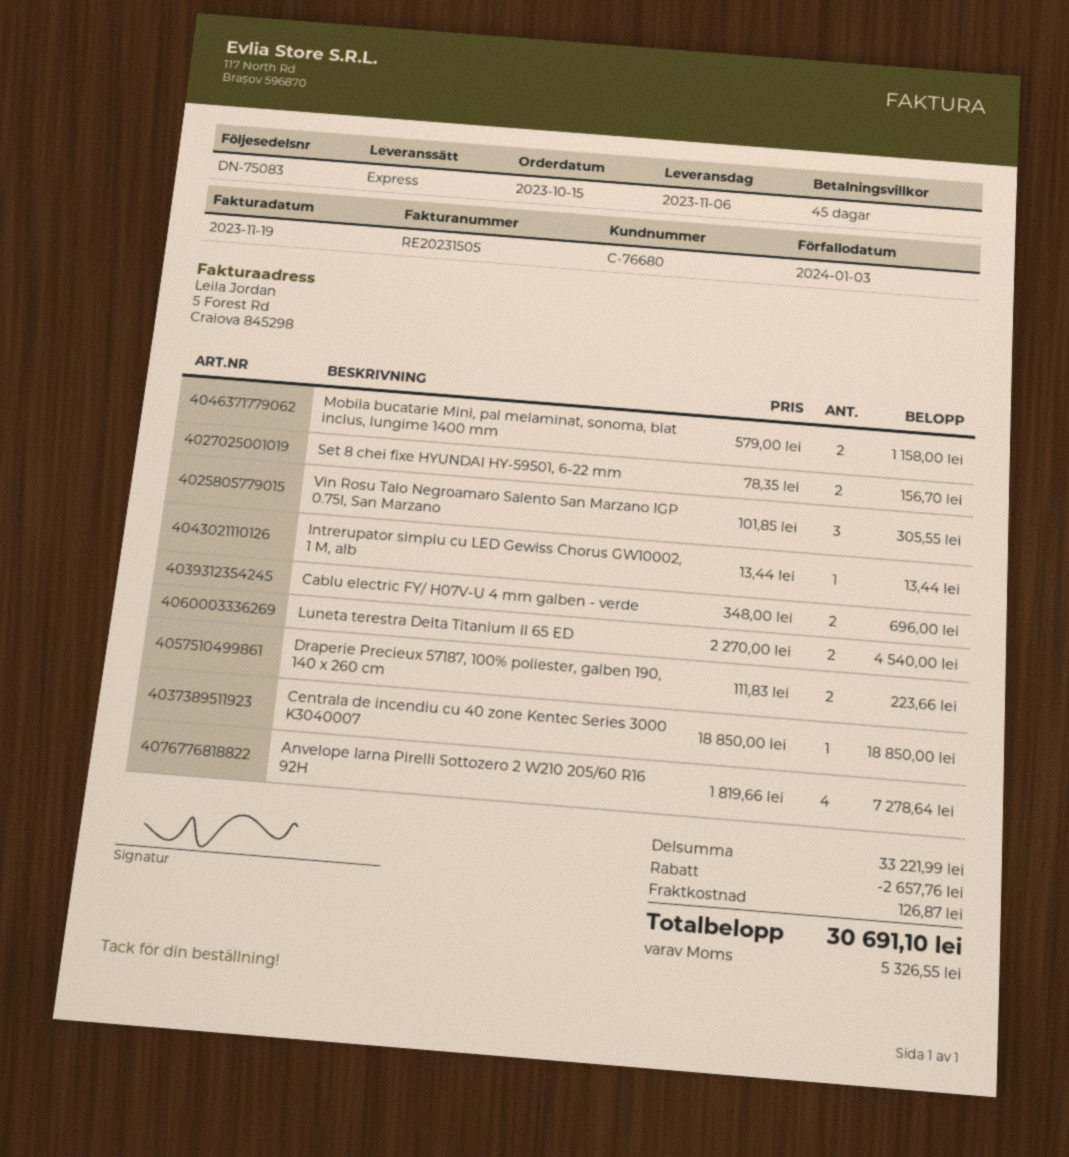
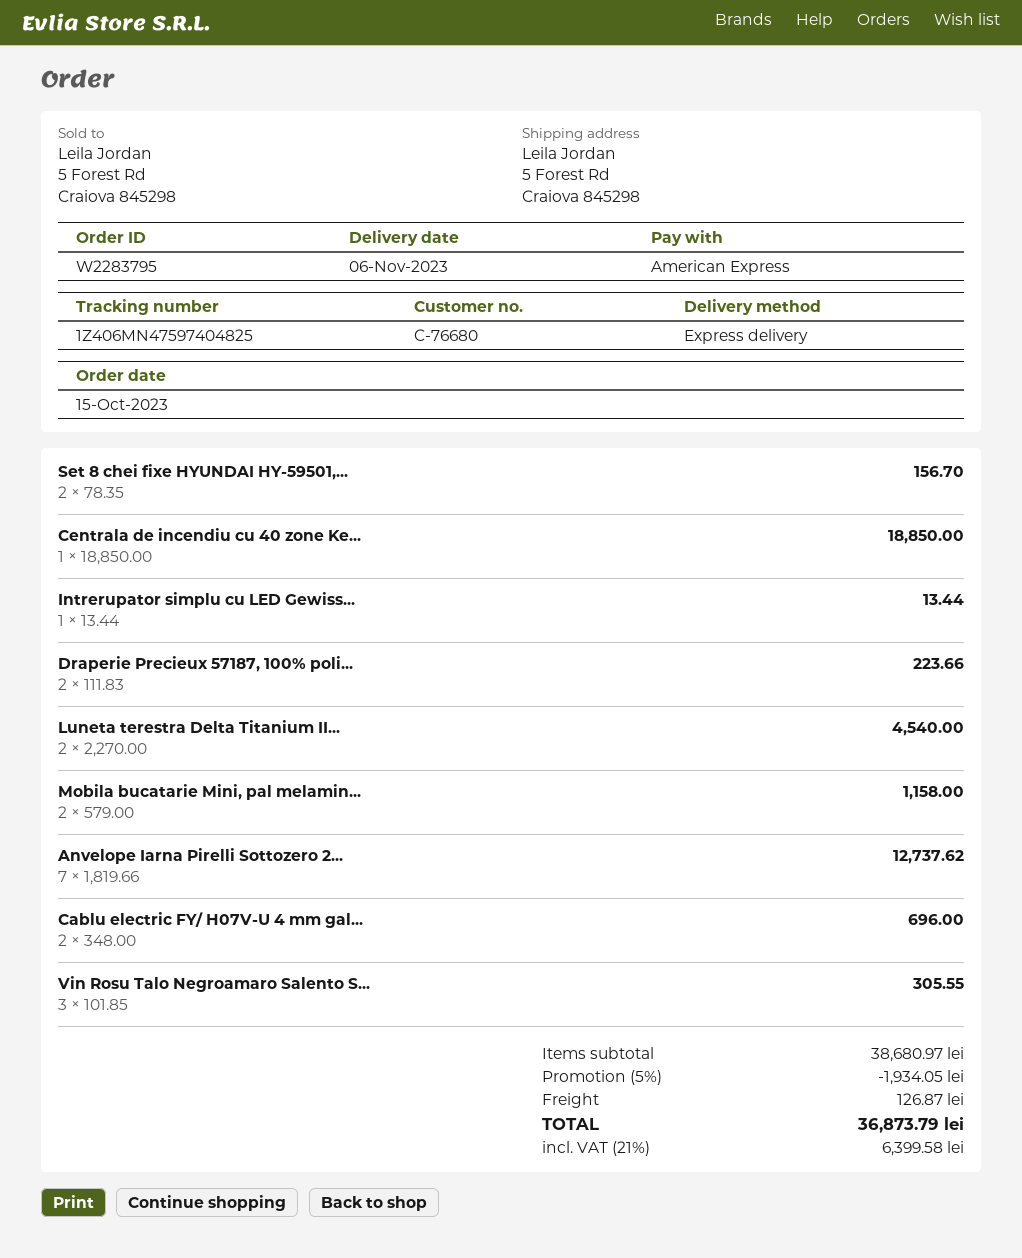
Anvelope Iarna Pirelli Sottozero 2 W210 205/60 R16 92H: 4 x 1819.66 = 7278.64 -> 7 x 1819.66 = 12737.62
subtotal: 33221.99 -> 38680.97
discount: 2657.76 -> 1934.05
tax: 5326.55 -> 6399.58
total: 30691.10 -> 36873.79

